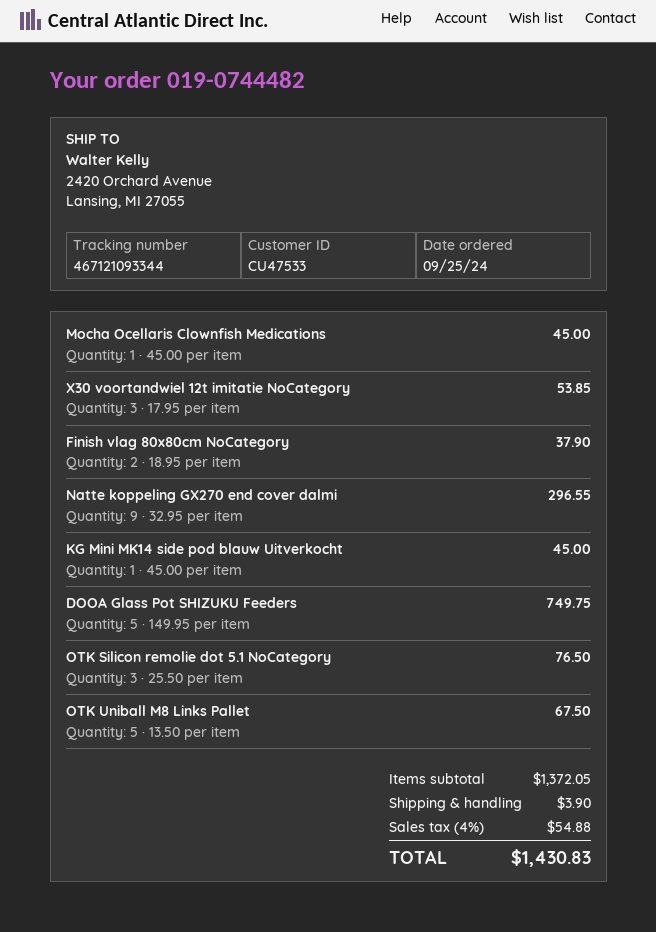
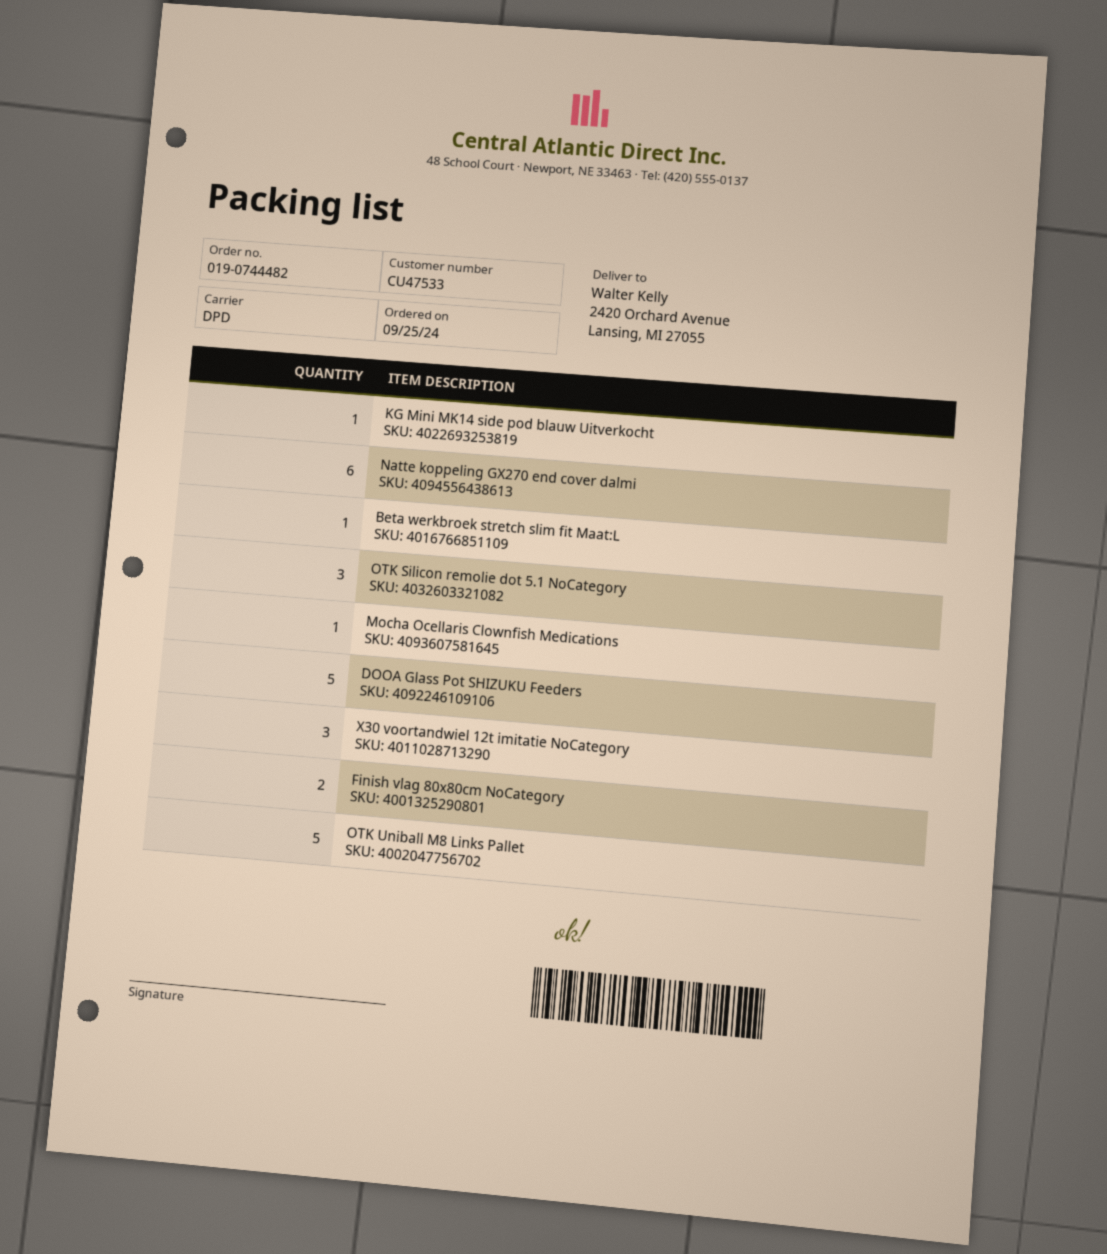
Natte koppeling GX270 end cover dalmi: 9 -> 6
Beta werkbroek stretch slim fit Maat:L: none -> 1

